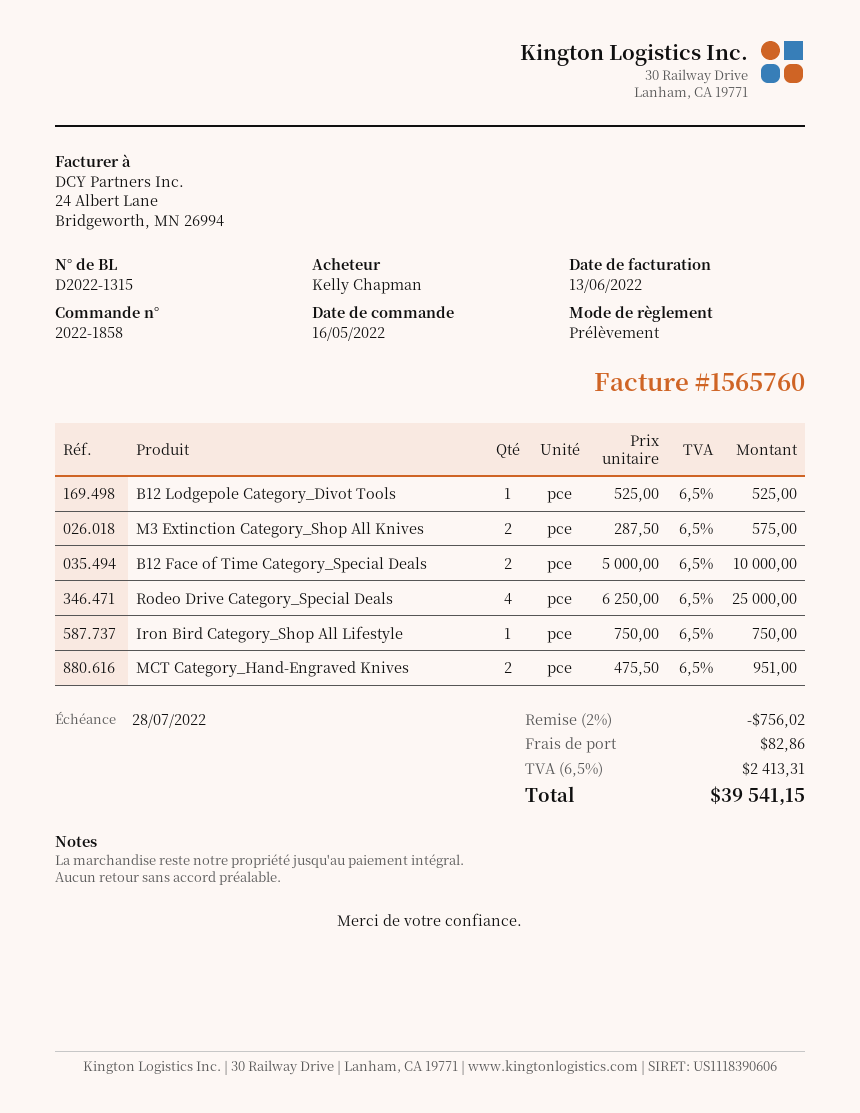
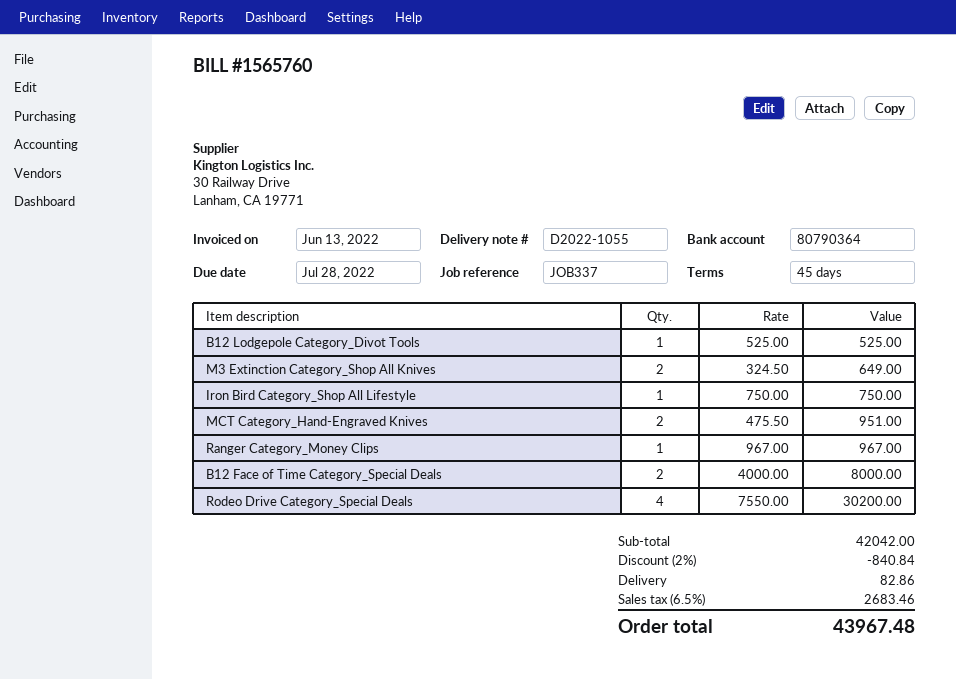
delivery note number: D2022-1315 -> D2022-1055
M3 Extinction Category_Shop All Knives: 2 x 287.50 = 575.00 -> 2 x 324.50 = 649.00
B12 Face of Time Category_Special Deals: 2 x 5000.00 = 10000.00 -> 2 x 4000.00 = 8000.00
Rodeo Drive Category_Special Deals: 4 x 6250.00 = 25000.00 -> 4 x 7550.00 = 30200.00
Ranger Category_Money Clips: none -> 1 x 967.00 = 967.00
discount: 2% = 756.02 -> 2% = 840.84
tax: 6.5% = 2413.31 -> 6.5% = 2683.46
total: 39541.15 -> 43967.48

